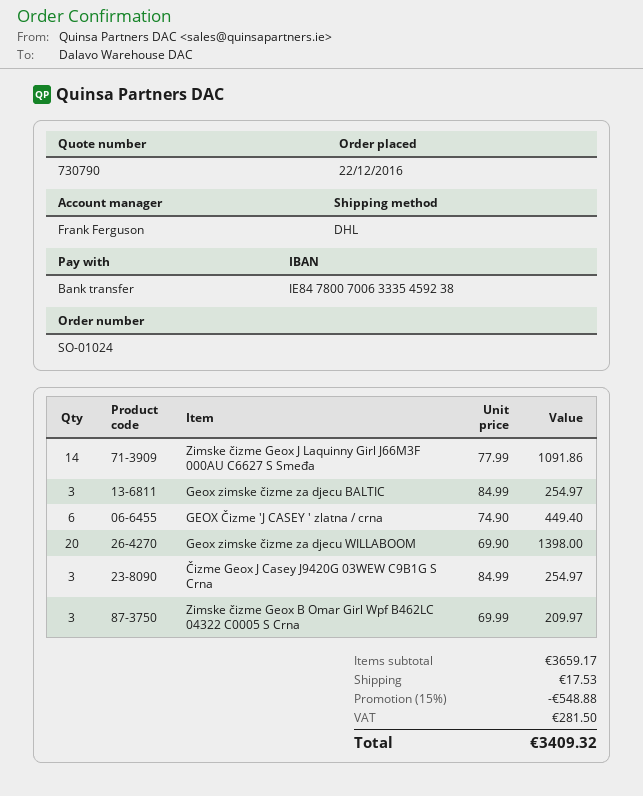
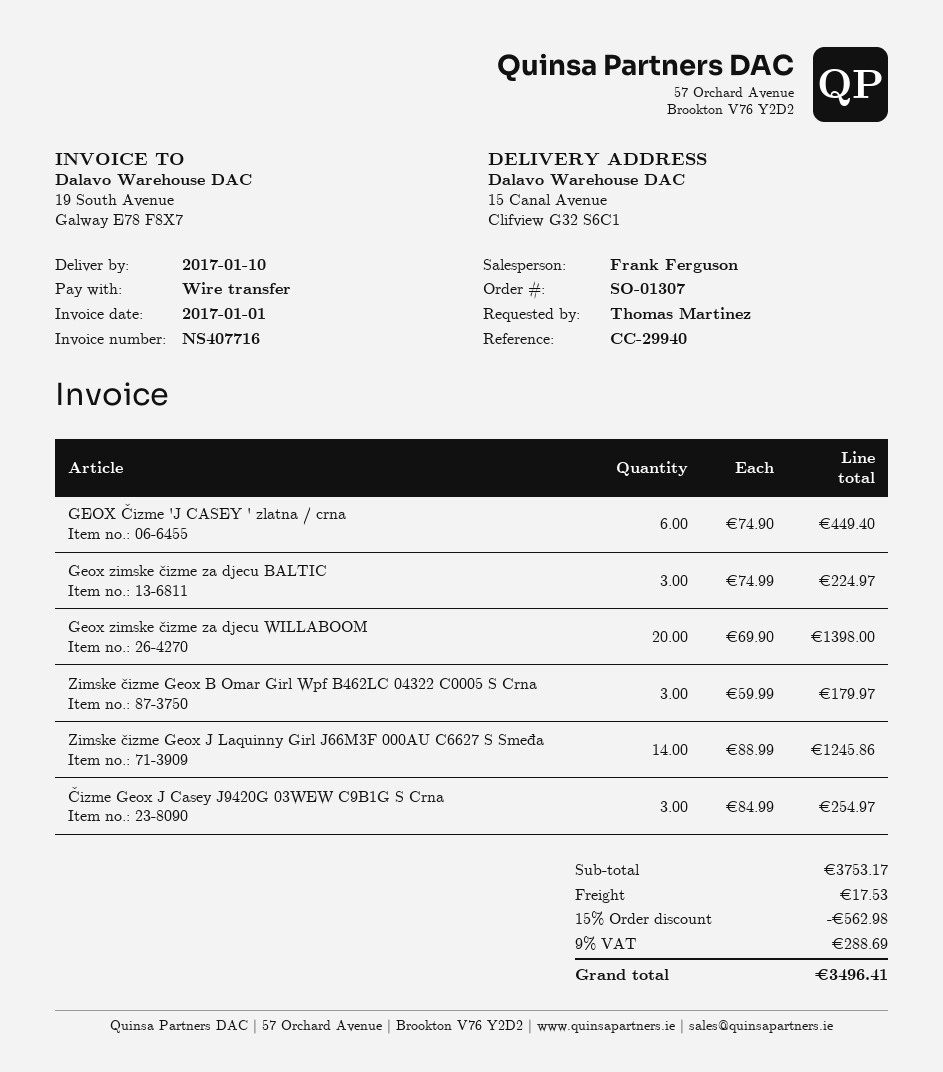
order number: SO-01024 -> SO-01307
Zimske čizme Geox J Laquinny Girl J66M3F 000AU C6627 S Smeđa: 14 x 77.99 = 1091.86 -> 14 x 88.99 = 1245.86
Geox zimske čizme za djecu BALTIC: 3 x 84.99 = 254.97 -> 3 x 74.99 = 224.97
Zimske čizme Geox B Omar Girl Wpf B462LC 04322 C0005 S Crna: 3 x 69.99 = 209.97 -> 3 x 59.99 = 179.97
subtotal: 3659.17 -> 3753.17
discount: 15% = 548.88 -> 15% = 562.98
tax: 281.50 -> 288.69
total: 3409.32 -> 3496.41

